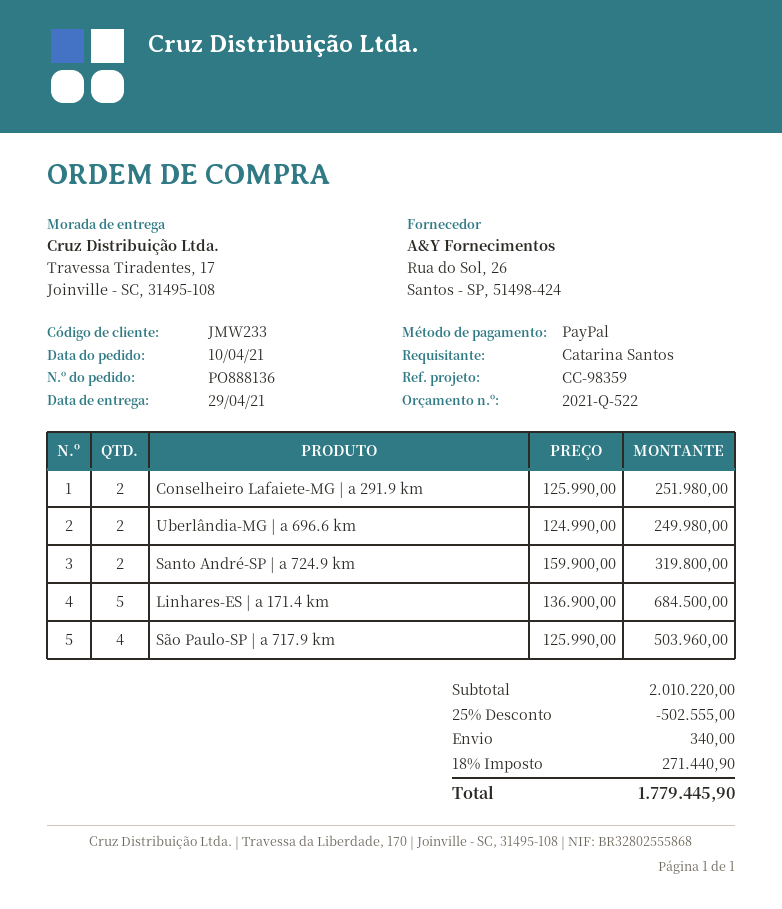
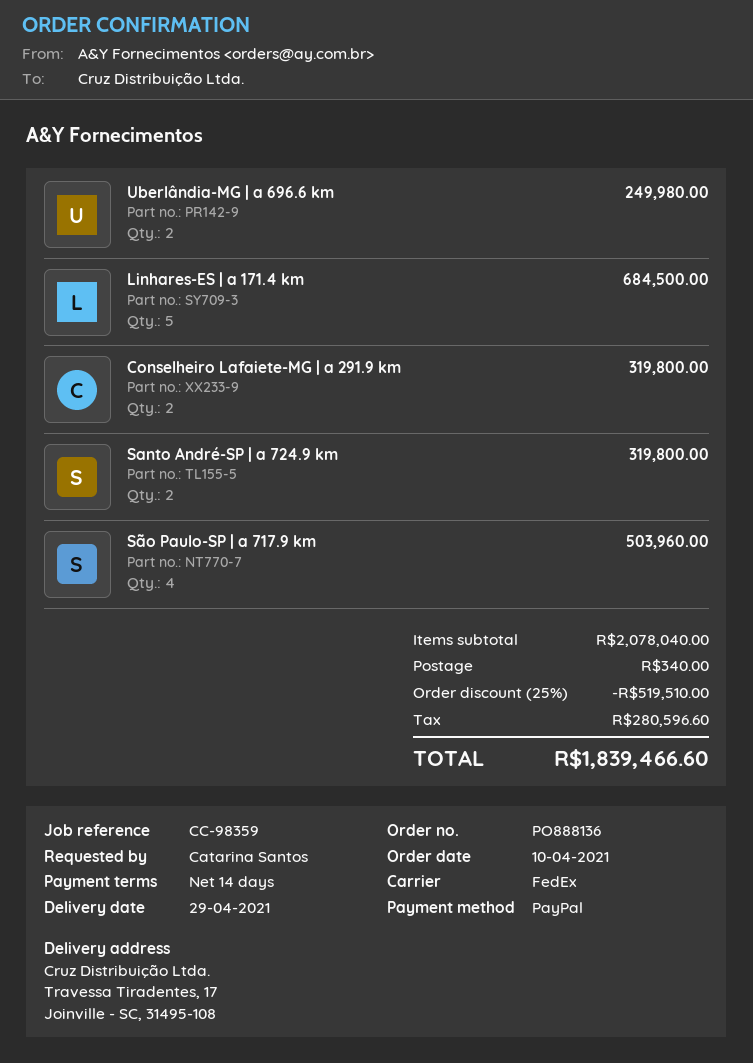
Conselheiro Lafaiete-MG | a 291.9 km: 2 for 251980.00 -> 2 for 319800.00
subtotal: 2010220.00 -> 2078040.00
discount: 25% = 502555.00 -> 25% = 519510.00
tax: 271440.90 -> 280596.60
total: 1779445.90 -> 1839466.60

